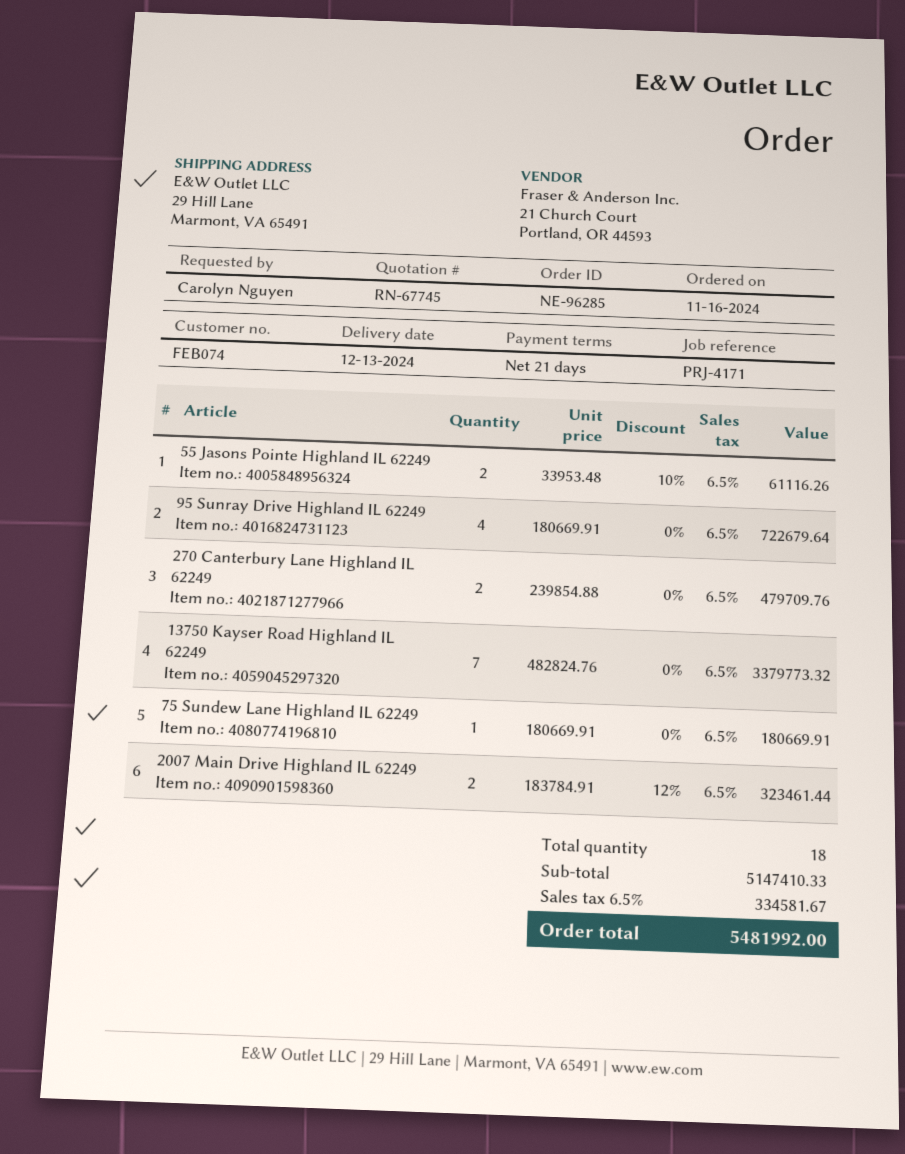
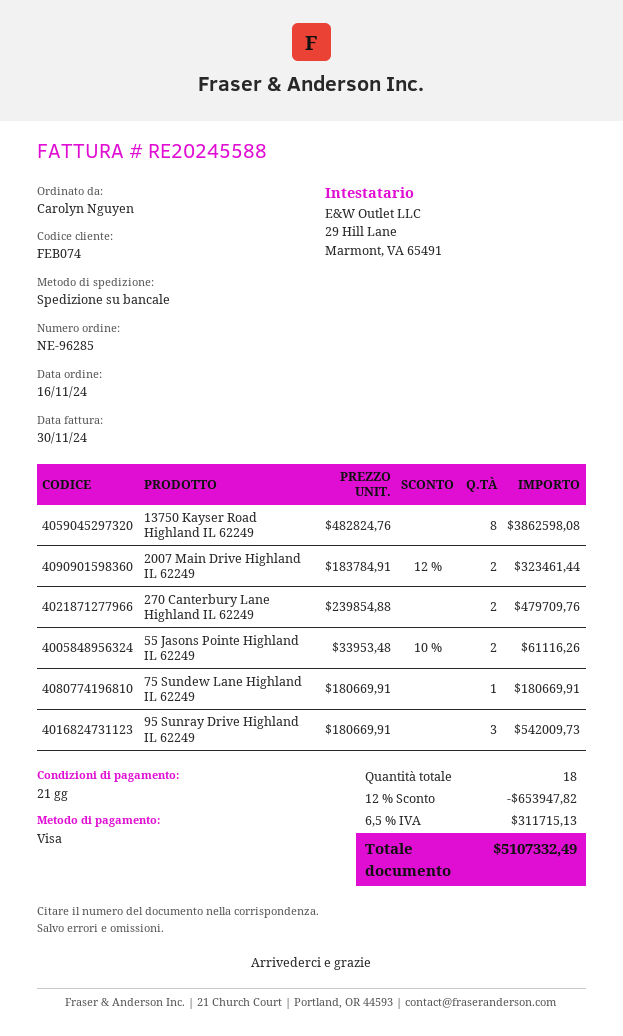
95 Sunray Drive Highland IL 62249: 4 x 180669.91 = 722679.64 -> 3 x 180669.91 = 542009.73
13750 Kayser Road Highland IL 62249: 7 x 482824.76 = 3379773.32 -> 8 x 482824.76 = 3862598.08
discount: none -> 12% = 653947.82
tax: 6.5% = 334581.67 -> 6.5% = 311715.13
total: 5481992.00 -> 5107332.49

